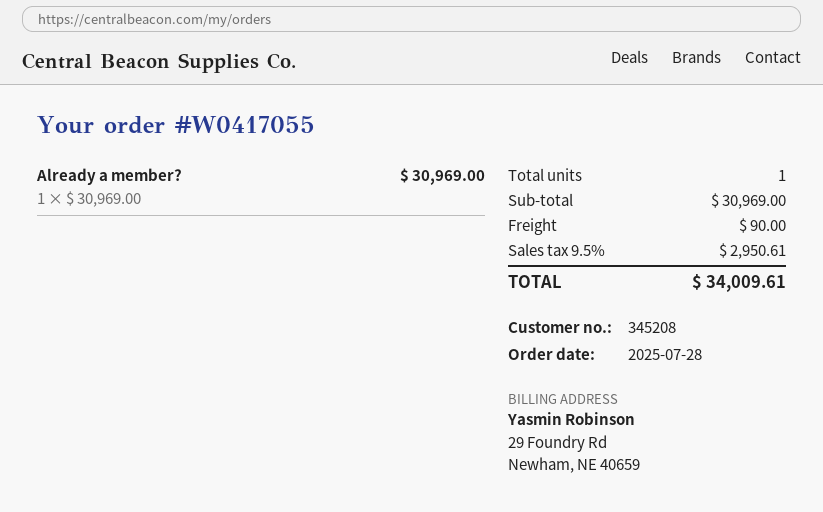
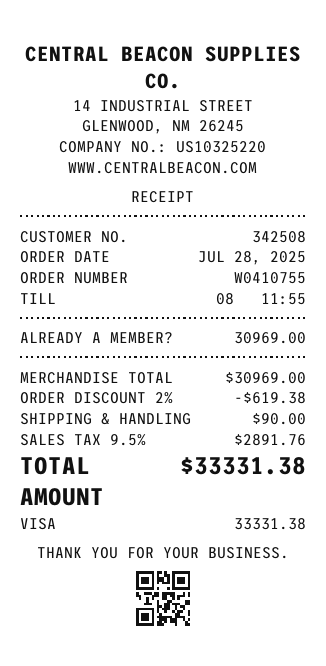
order number: W0417055 -> W0410755
customer number: 345208 -> 342508
discount: none -> 2% = 619.38
tax: 9.5% = 2950.61 -> 9.5% = 2891.76
total: 34009.61 -> 33331.38

